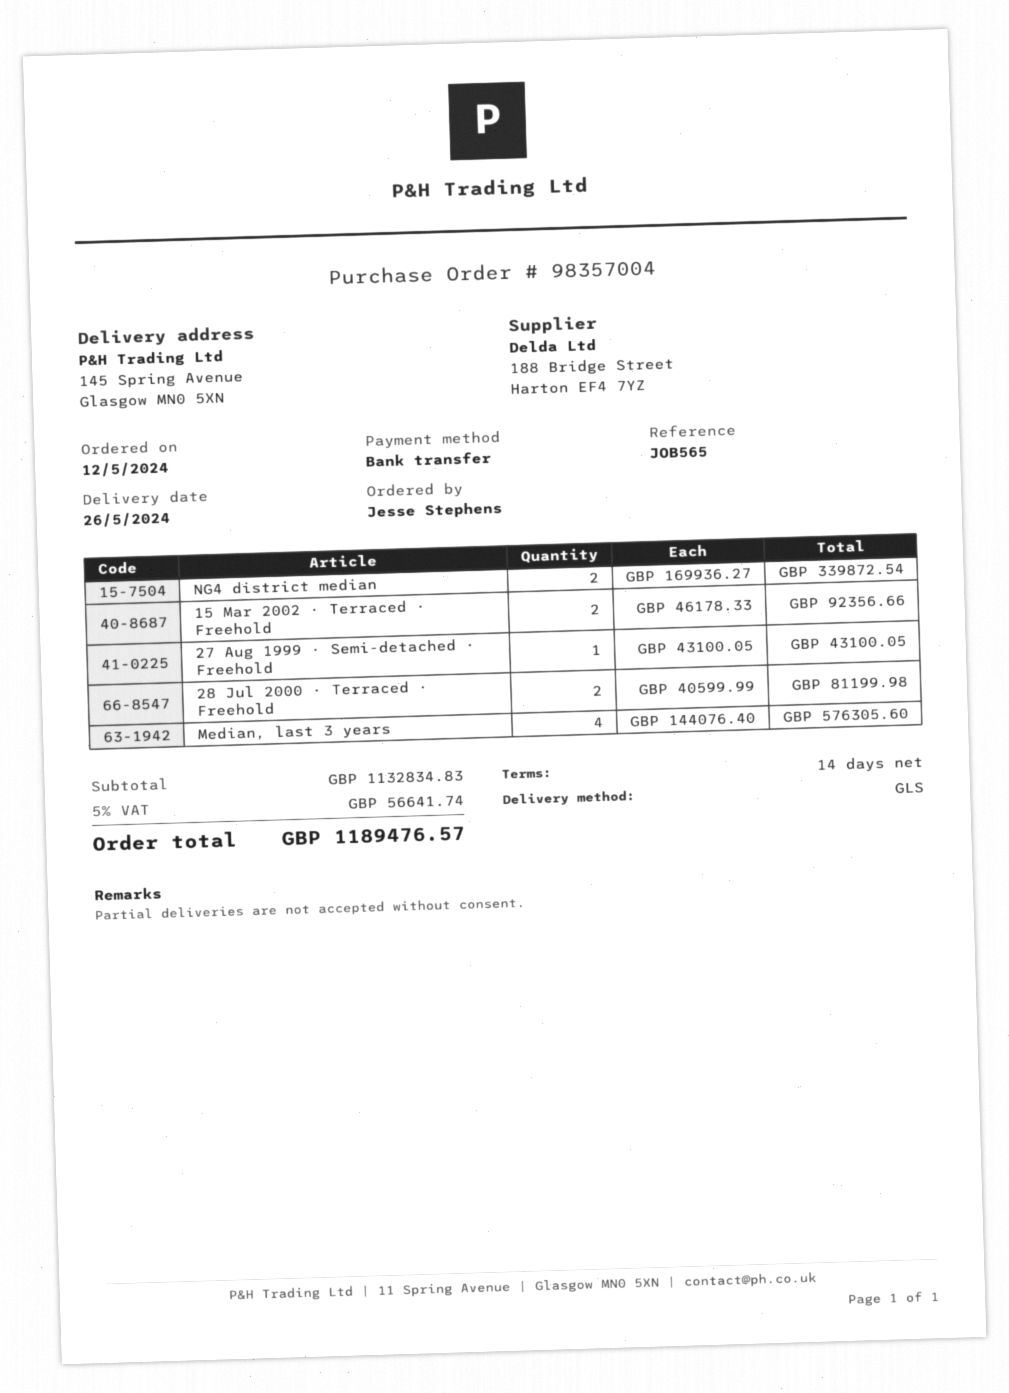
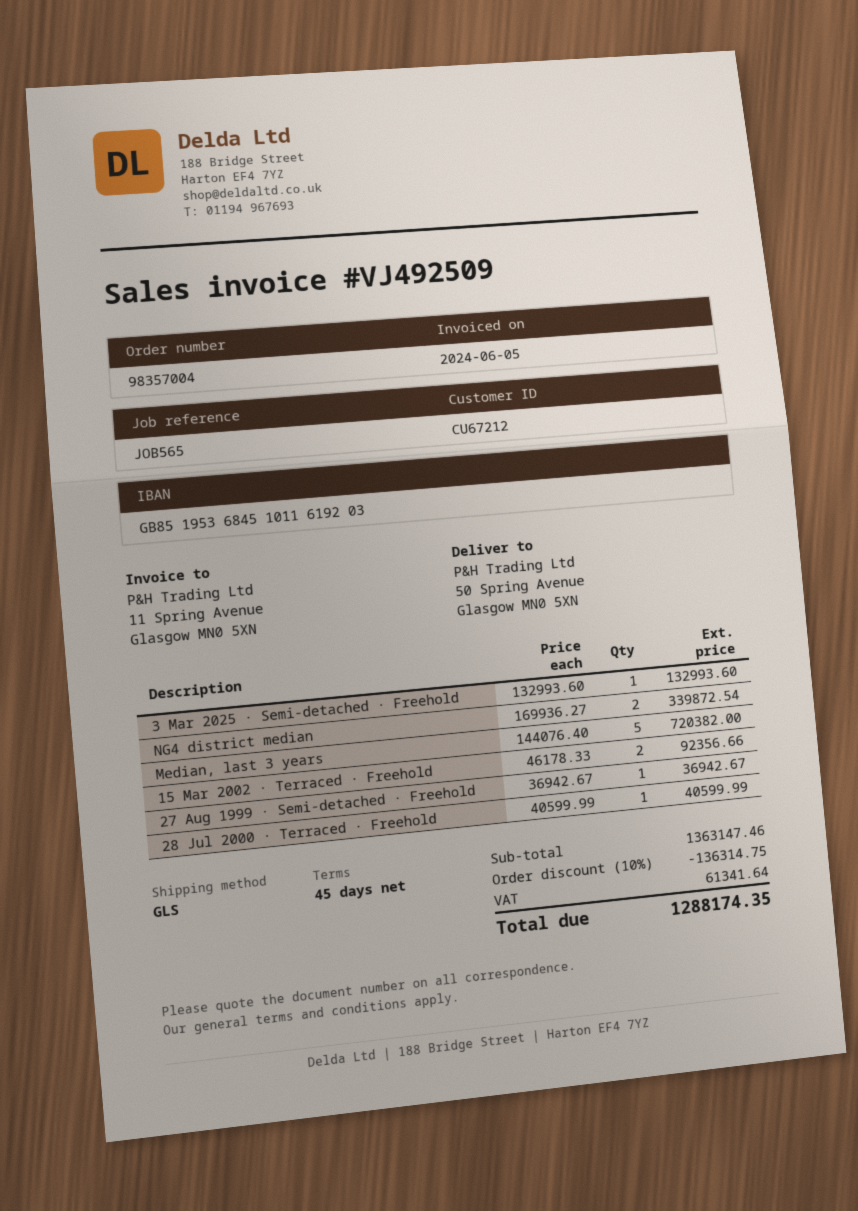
payment terms: 14 days -> 45 days
ship to: 145 Spring Avenue, Glasgow MN0 5XN -> 50 Spring Avenue, Glasgow MN0 5XN
27 Aug 1999 · Semi-detached · Freehold: 1 x 43100.05 = 43100.05 -> 1 x 36942.67 = 36942.67
28 Jul 2000 · Terraced · Freehold: 2 x 40599.99 = 81199.98 -> 1 x 40599.99 = 40599.99
Median, last 3 years: 4 x 144076.40 = 576305.60 -> 5 x 144076.40 = 720382.00
3 Mar 2025 · Semi-detached · Freehold: none -> 1 x 132993.60 = 132993.60
subtotal: 1132834.83 -> 1363147.46
discount: none -> 10% = 136314.75
tax: 56641.74 -> 61341.64
total: 1189476.57 -> 1288174.35

